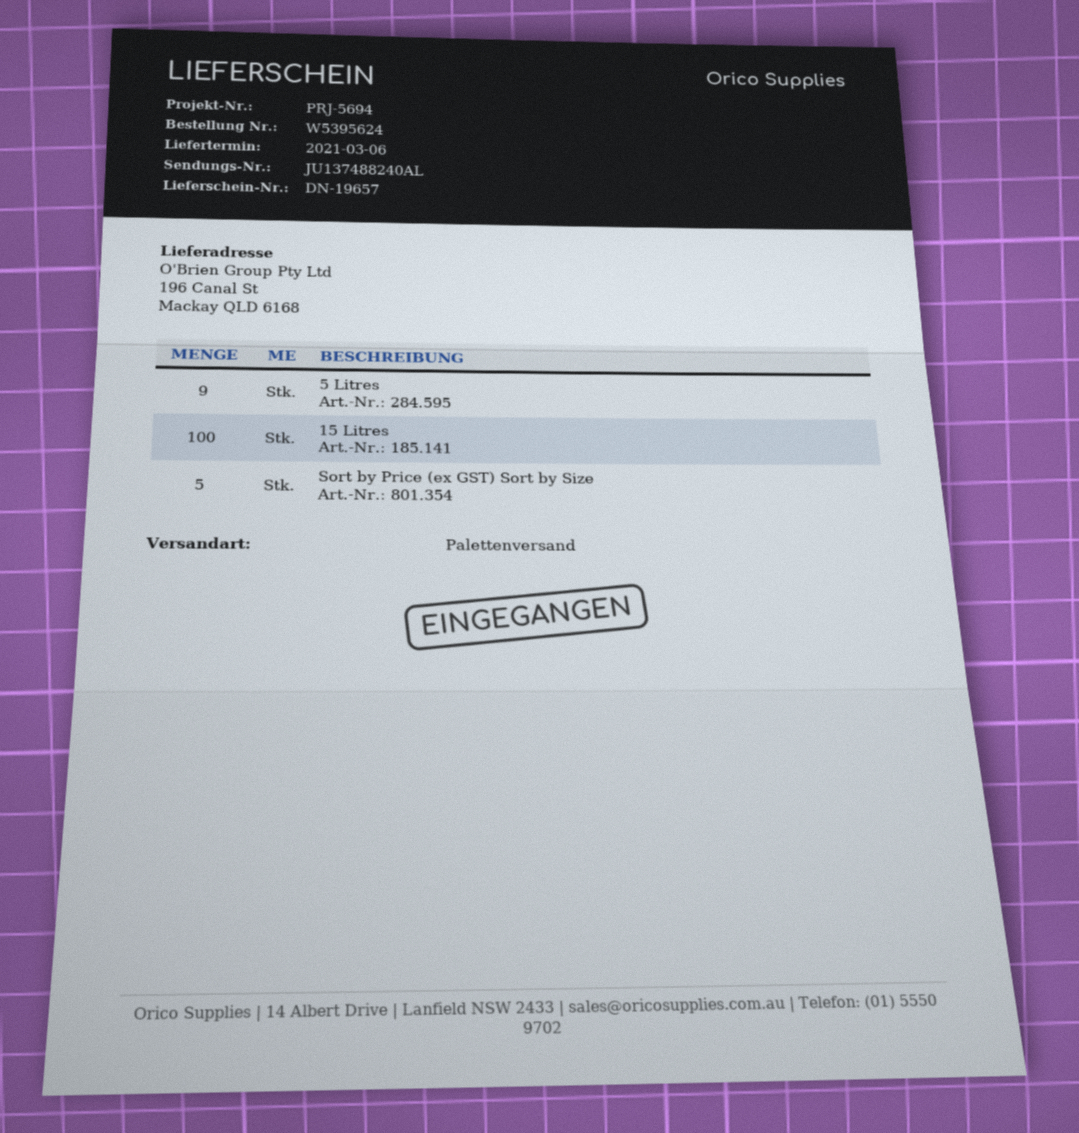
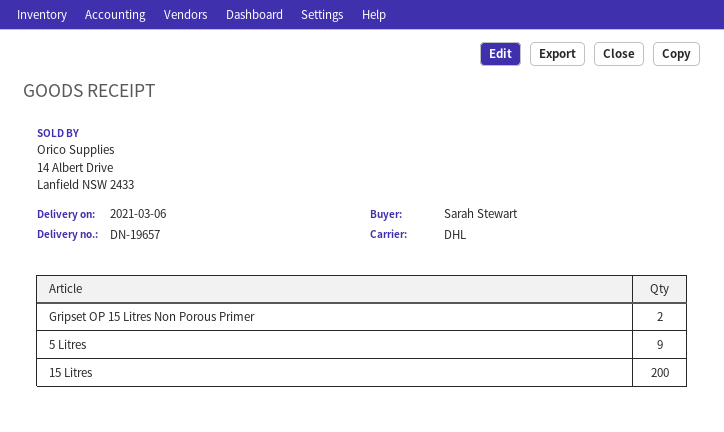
shipping method: pallet freight -> DHL
15 Litres: 100 -> 200
Sort by Price (ex GST) Sort by Size: 5 -> none
Gripset OP 15 Litres Non Porous Primer: none -> 2

